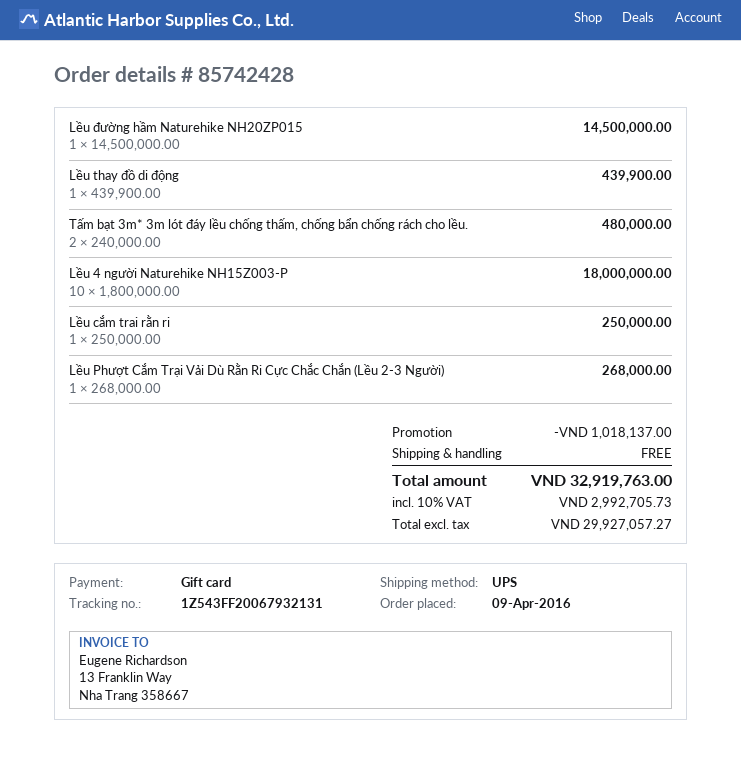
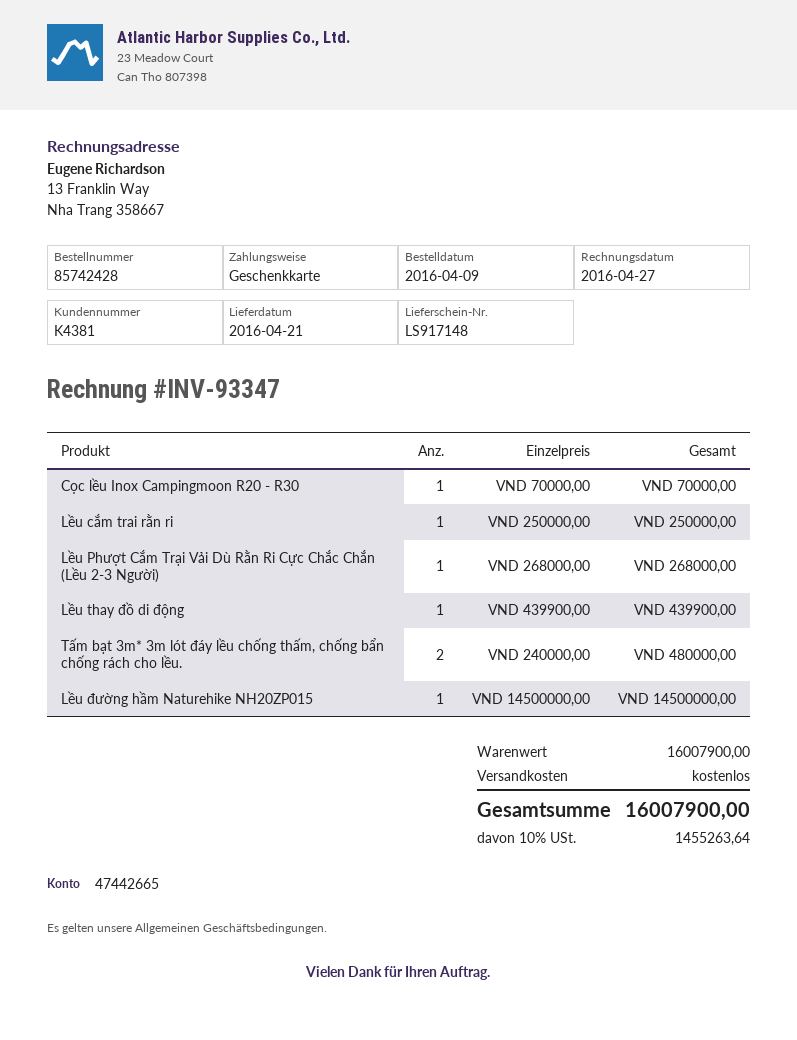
Lều 4 người Naturehike NH15Z003-P: 10 x 1800000.00 = 18000000.00 -> none
Cọc lều Inox Campingmoon R20 - R30: none -> 1 x 70000.00 = 70000.00
discount: 1018137.00 -> none
tax: 10% = 2992705.73 -> 10% = 1455263.64
total: 32919763.00 -> 16007900.00

